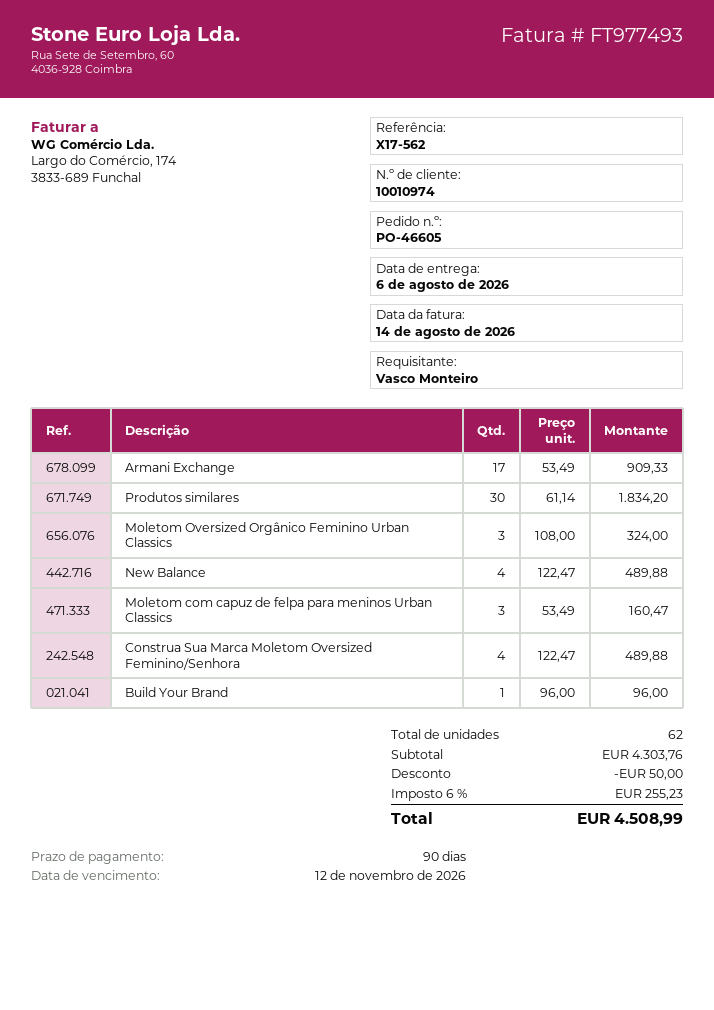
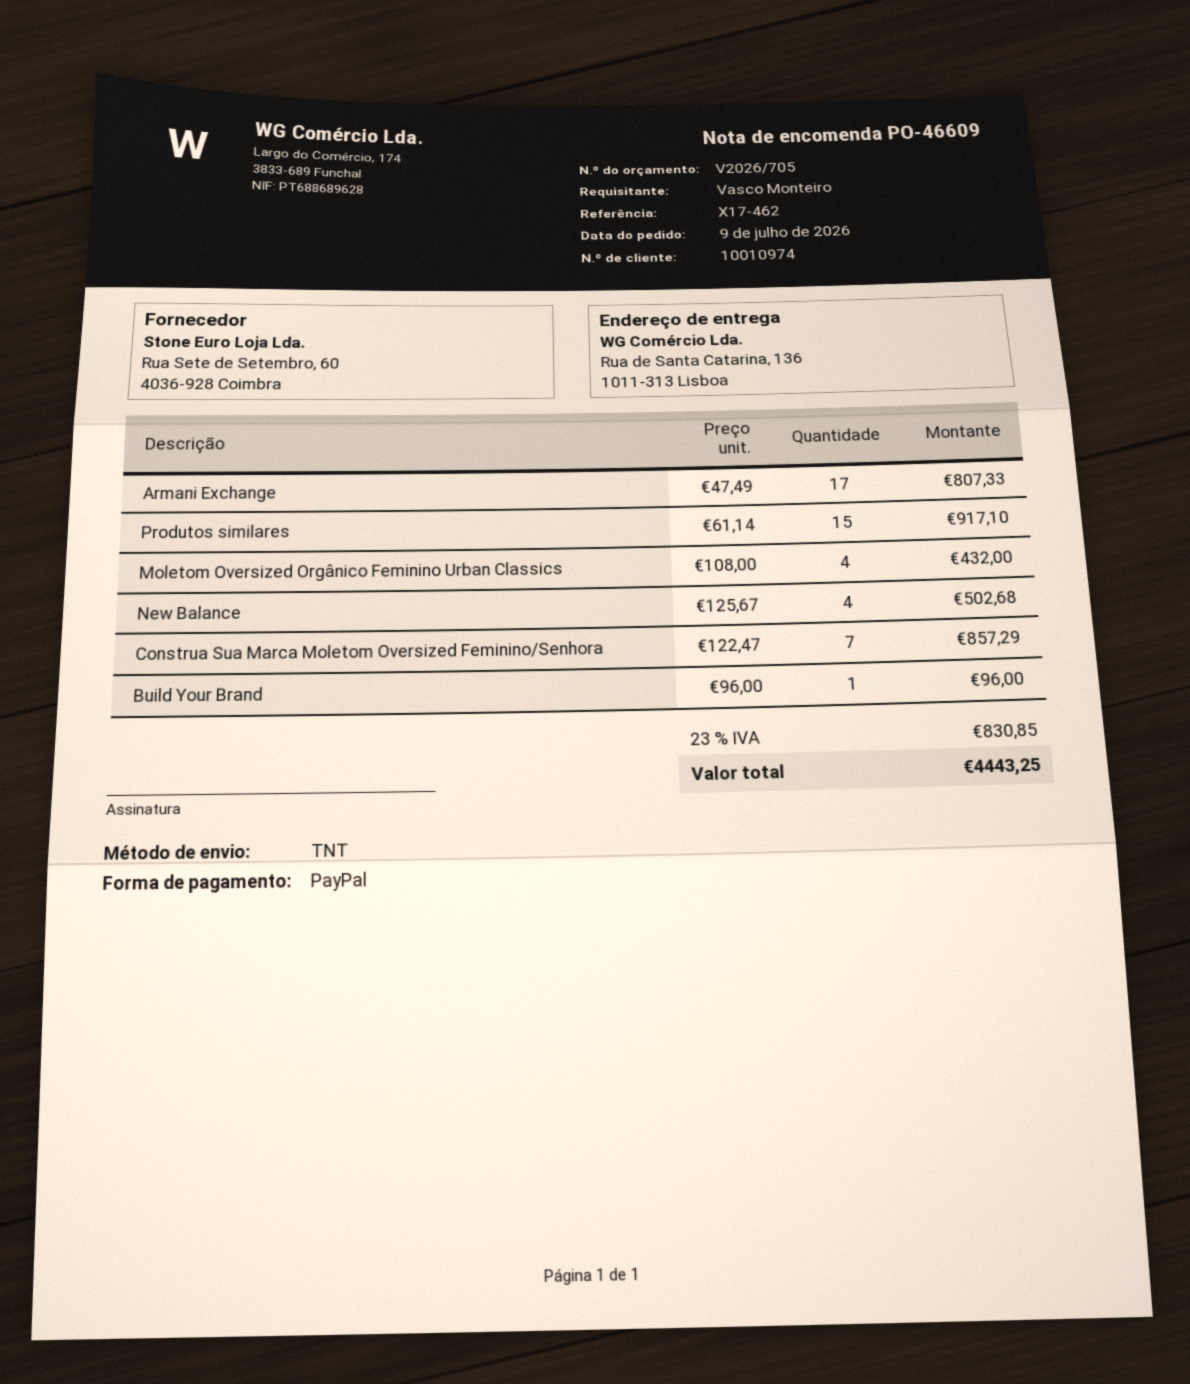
order number: PO-46605 -> PO-46609
reference: X17-562 -> X17-462
Armani Exchange: 17 x 53.49 = 909.33 -> 17 x 47.49 = 807.33
Produtos similares: 30 x 61.14 = 1834.20 -> 15 x 61.14 = 917.10
Moletom Oversized Orgânico Feminino Urban Classics: 3 x 108.00 = 324.00 -> 4 x 108.00 = 432.00
New Balance: 4 x 122.47 = 489.88 -> 4 x 125.67 = 502.68
Moletom com capuz de felpa para meninos Urban Classics: 3 x 53.49 = 160.47 -> none
Construa Sua Marca Moletom Oversized Feminino/Senhora: 4 x 122.47 = 489.88 -> 7 x 122.47 = 857.29
discount: 50.00 -> none
tax: 6% = 255.23 -> 23% = 830.85
total: 4508.99 -> 4443.25

